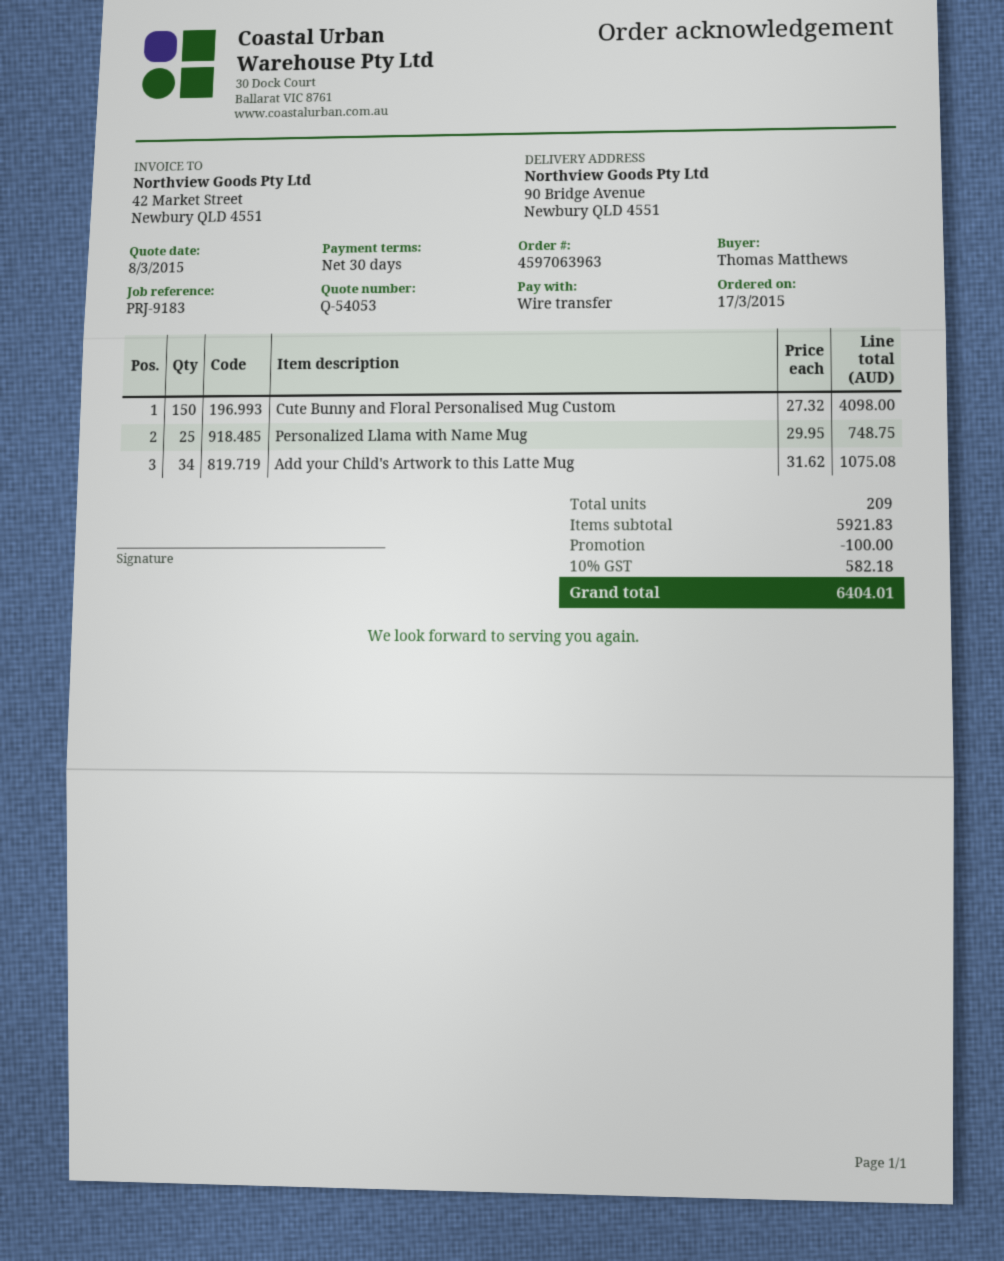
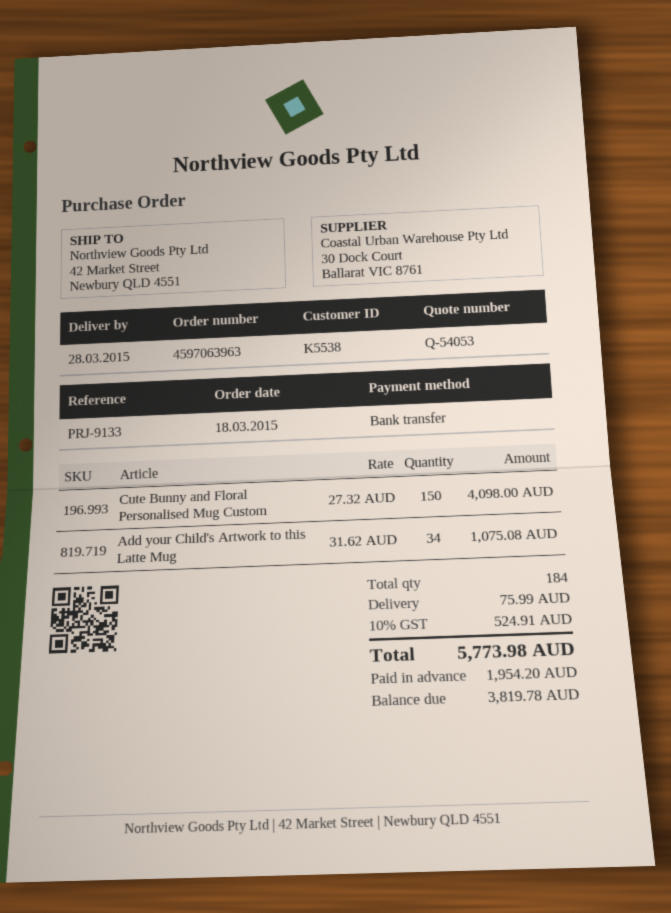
order date: 2015-03-17 -> 2015-03-18
reference: PRJ-9183 -> PRJ-9133
ship to: 90 Bridge Avenue, Newbury QLD 4551 -> 42 Market Street, Newbury QLD 4551
Personalized Llama with Name Mug: 25 x 29.95 = 748.75 -> none
total quantity: 209 -> 184
discount: 100.00 -> none
shipping: none -> 75.99
tax: 10% = 582.18 -> 10% = 524.91
total: 6404.01 -> 5773.98

